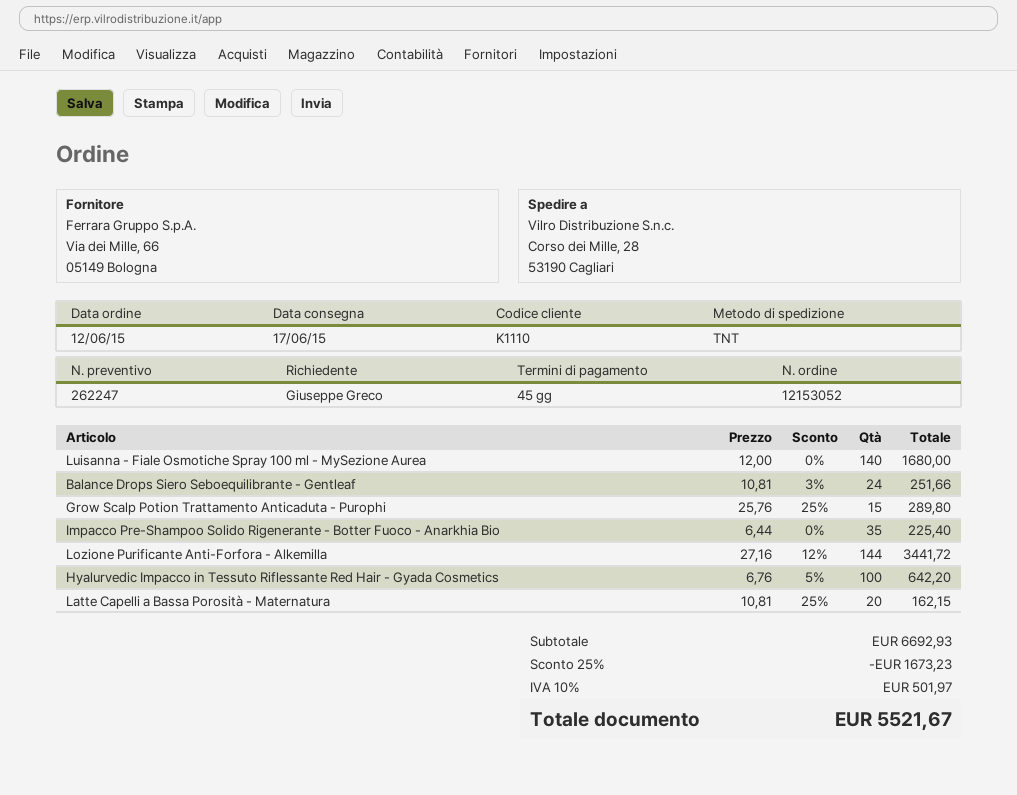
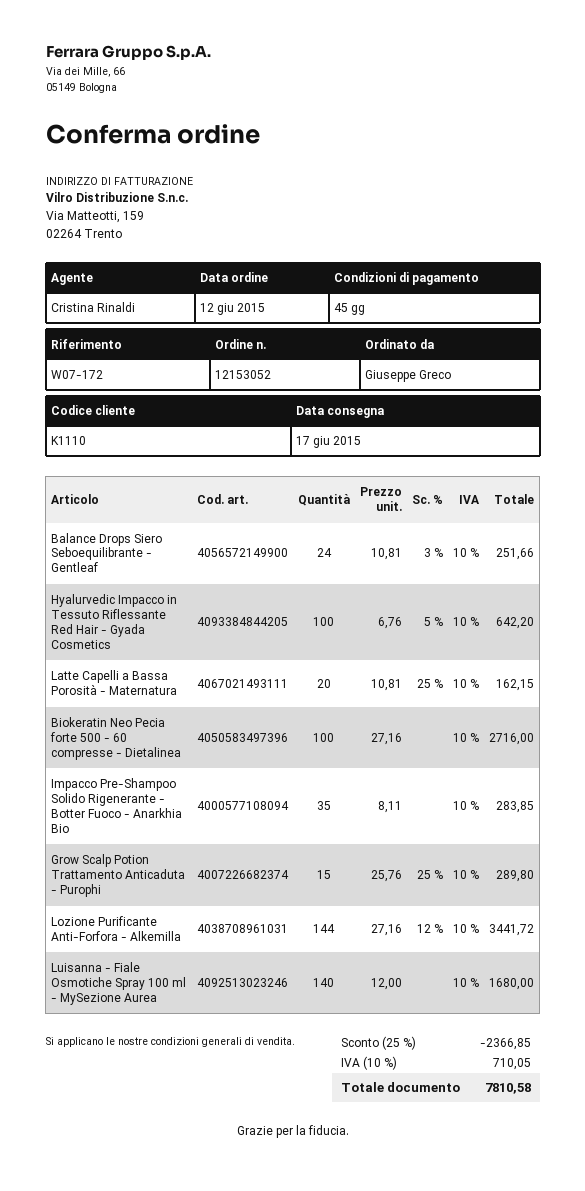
Impacco Pre-Shampoo Solido Rigenerante - Botter Fuoco - Anarkhia Bio: 35 x 6.44 = 225.40 -> 35 x 8.11 = 283.85
Biokeratin Neo Pecia forte 500 - 60 compresse - Dietalinea: none -> 100 x 27.16 = 2716.00
discount: 25% = 1673.23 -> 25% = 2366.85
tax: 10% = 501.97 -> 10% = 710.05
total: 5521.67 -> 7810.58

